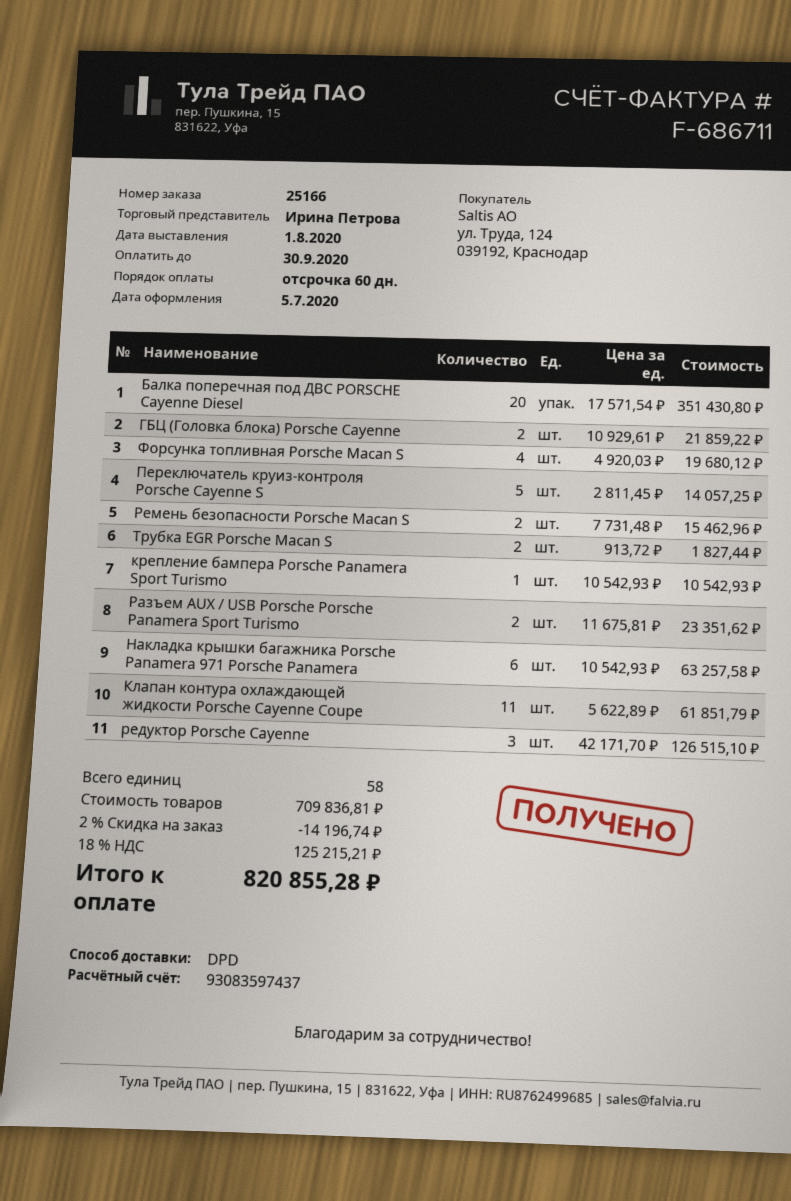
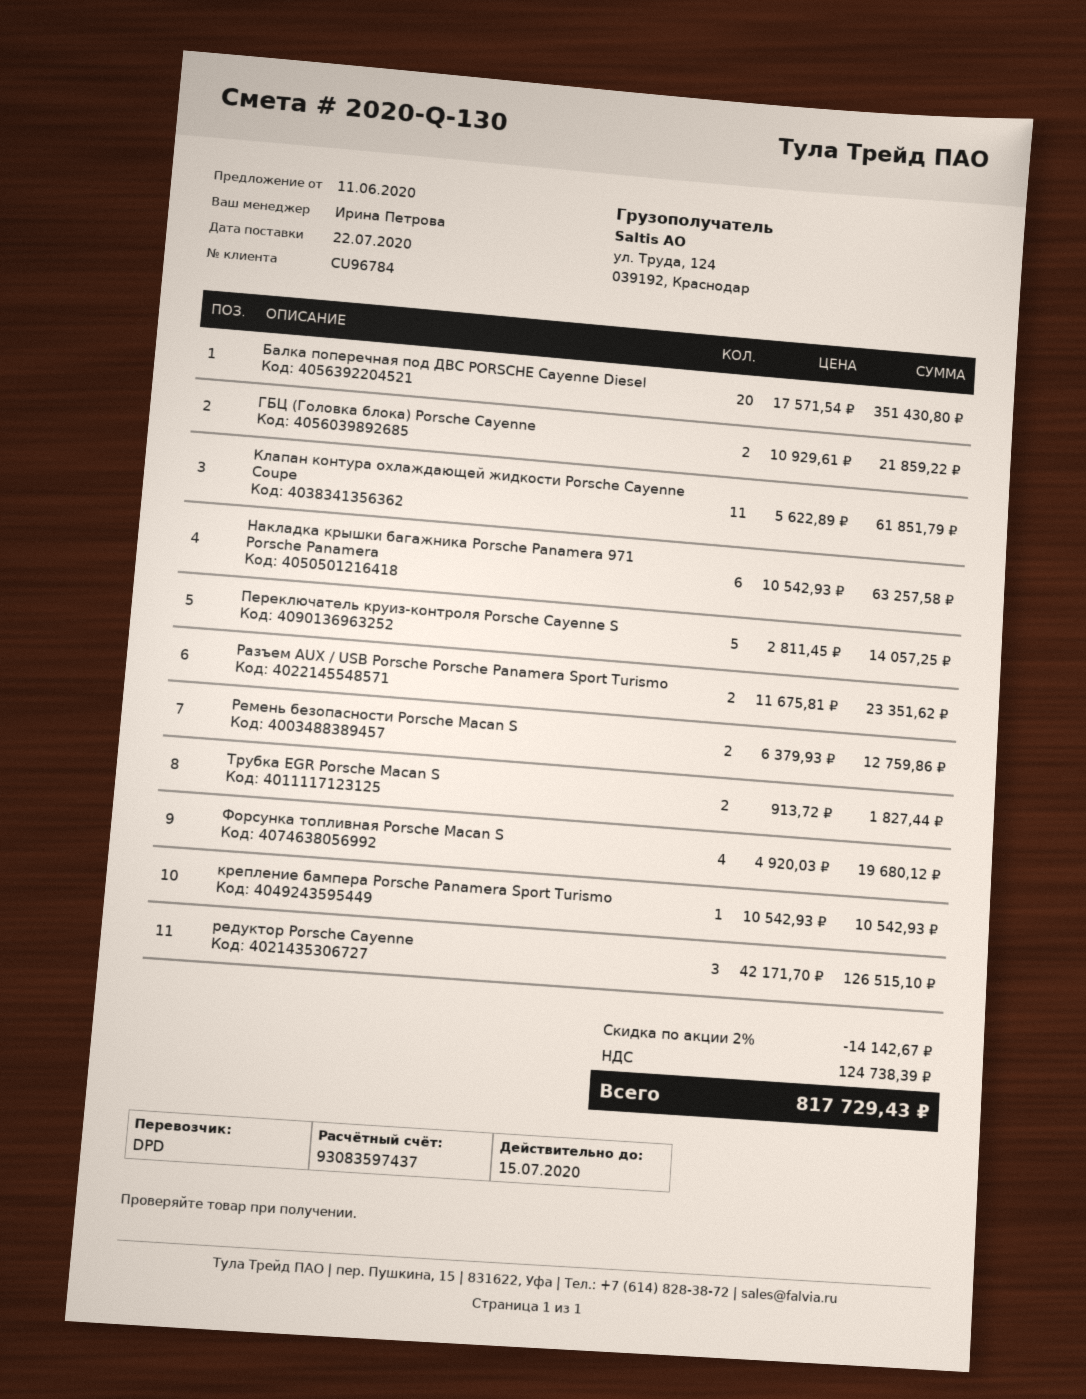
Ремень безопасности Porsche Macan S: 2 x 7731.48 = 15462.96 -> 2 x 6379.93 = 12759.86
discount: 2% = 14196.74 -> 2% = 14142.67
tax: 125215.21 -> 124738.39
total: 820855.28 -> 817729.43

